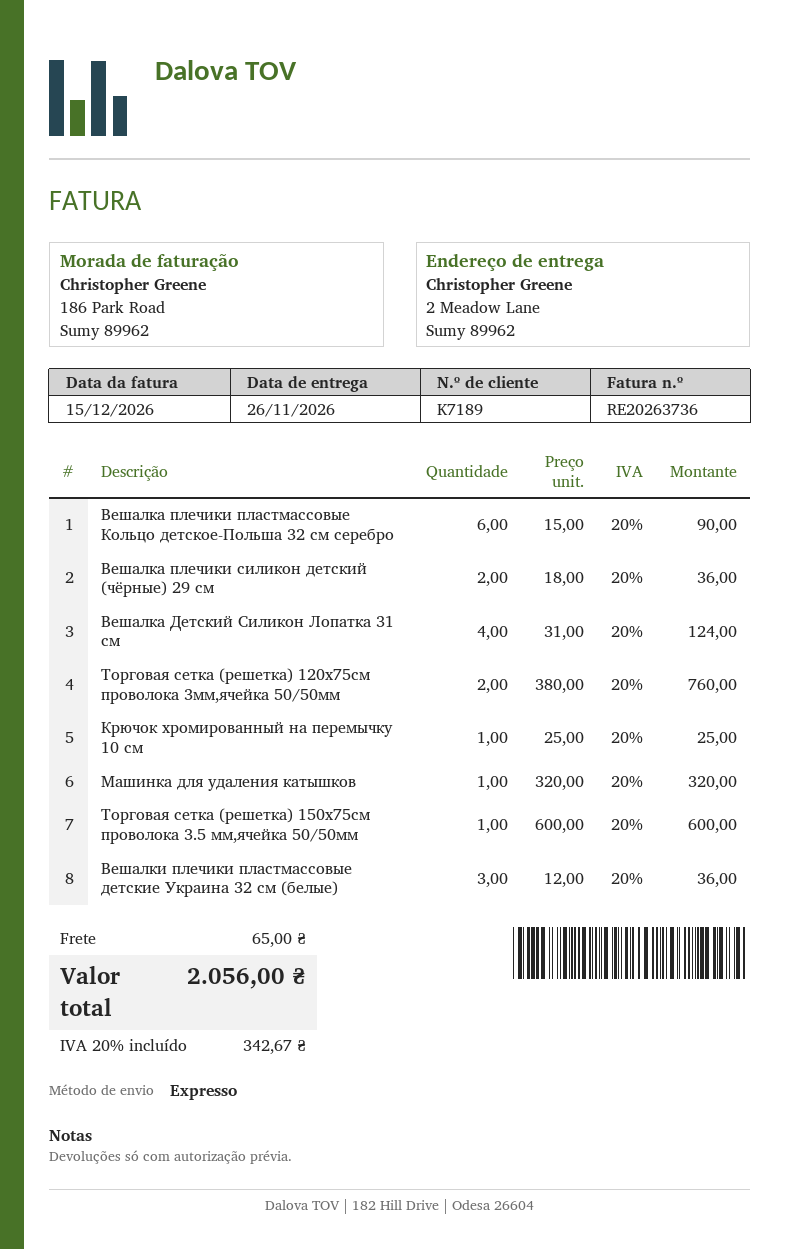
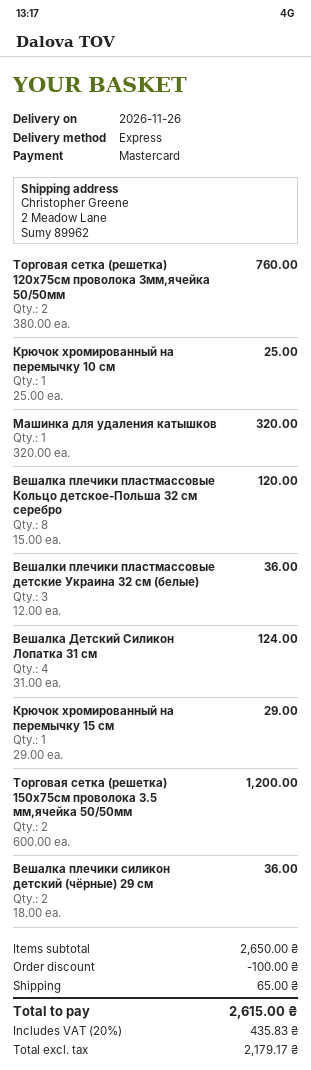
Вешалка плечики пластмассовые Кольцо детское-Польша 32 см серебро: 6 x 15.00 = 90.00 -> 8 x 15.00 = 120.00
Торговая сетка (решетка) 150х75см проволока 3.5 мм,ячейка 50/50мм: 1 x 600.00 = 600.00 -> 2 x 600.00 = 1200.00
Крючок хромированный на перемычку 15 см: none -> 1 x 29.00 = 29.00
discount: none -> 100.00
tax: 20% = 342.67 -> 20% = 435.83
total: 2056.00 -> 2615.00

